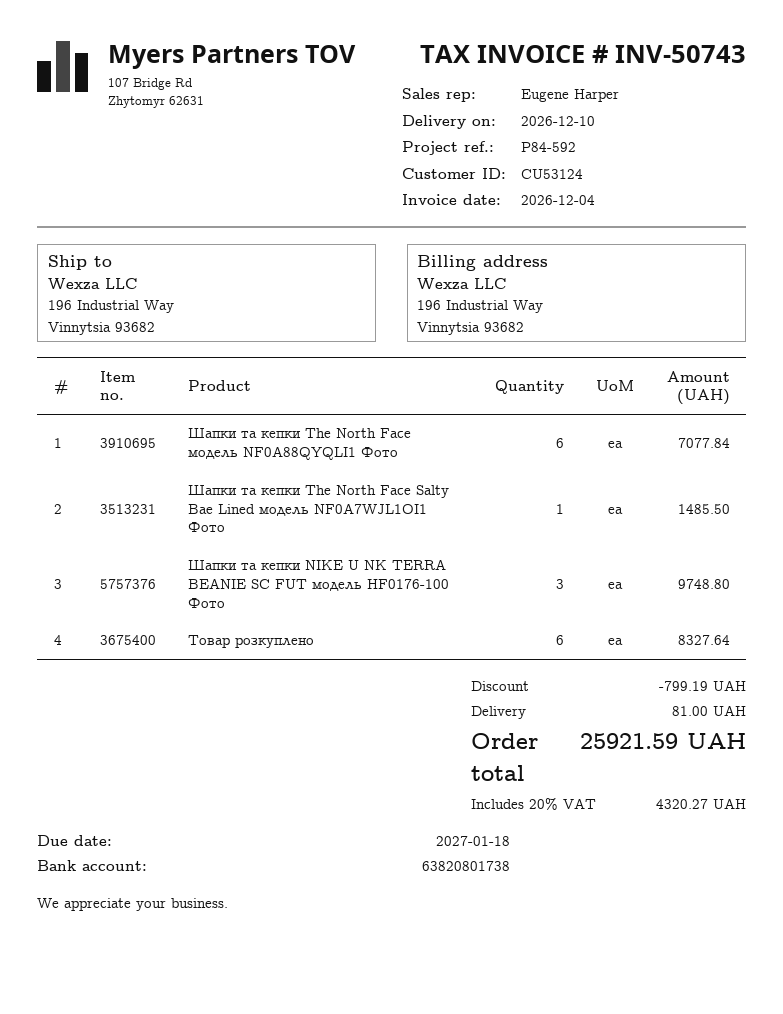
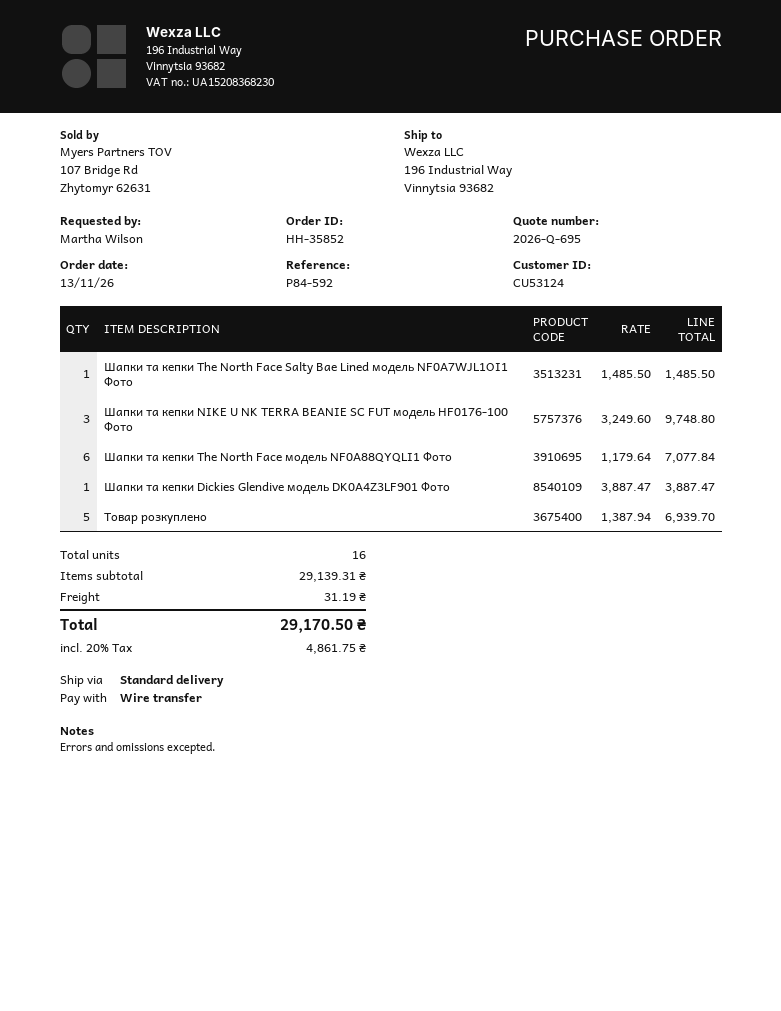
Товар розкуплено: 6 for 8327.64 -> 5 for 6939.70
Шапки та кепки Dickies Glendive модель DK0A4Z3LF901 Фото: none -> 1 for 3887.47
discount: 799.19 -> none
shipping: 81.00 -> 31.19
tax: 20% = 4320.27 -> 20% = 4861.75
total: 25921.59 -> 29170.50

